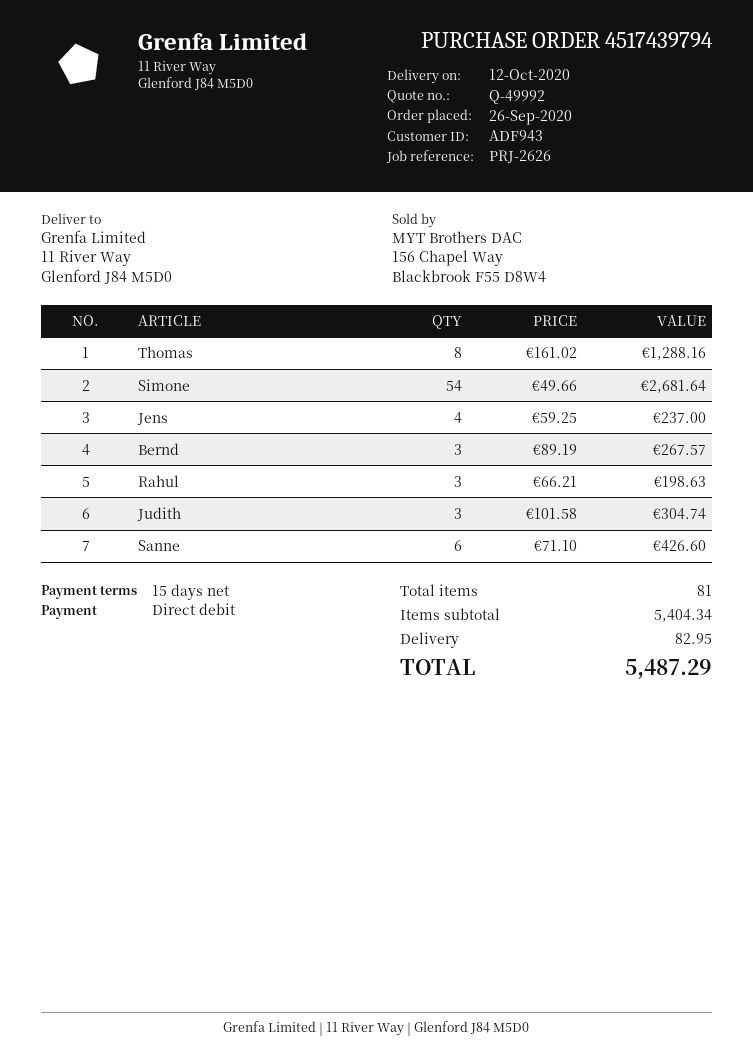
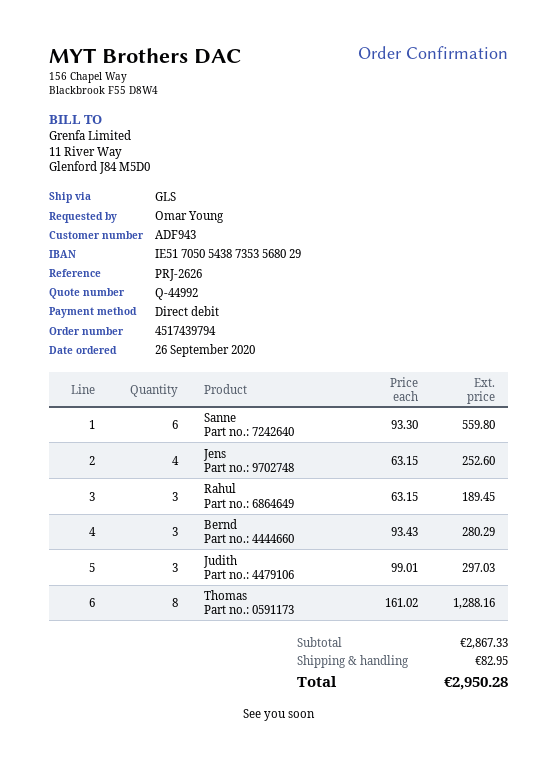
quote number: Q-49992 -> Q-44992
Simone: 54 x 49.66 = 2681.64 -> none
Jens: 4 x 59.25 = 237.00 -> 4 x 63.15 = 252.60
Bernd: 3 x 89.19 = 267.57 -> 3 x 93.43 = 280.29
Rahul: 3 x 66.21 = 198.63 -> 3 x 63.15 = 189.45
Judith: 3 x 101.58 = 304.74 -> 3 x 99.01 = 297.03
Sanne: 6 x 71.10 = 426.60 -> 6 x 93.30 = 559.80
subtotal: 5404.34 -> 2867.33
total: 5487.29 -> 2950.28

